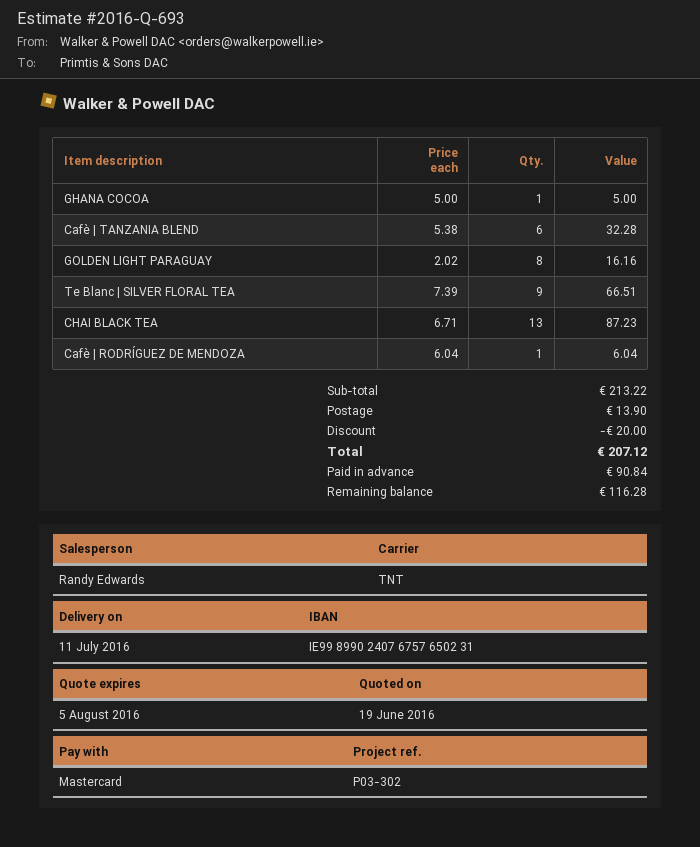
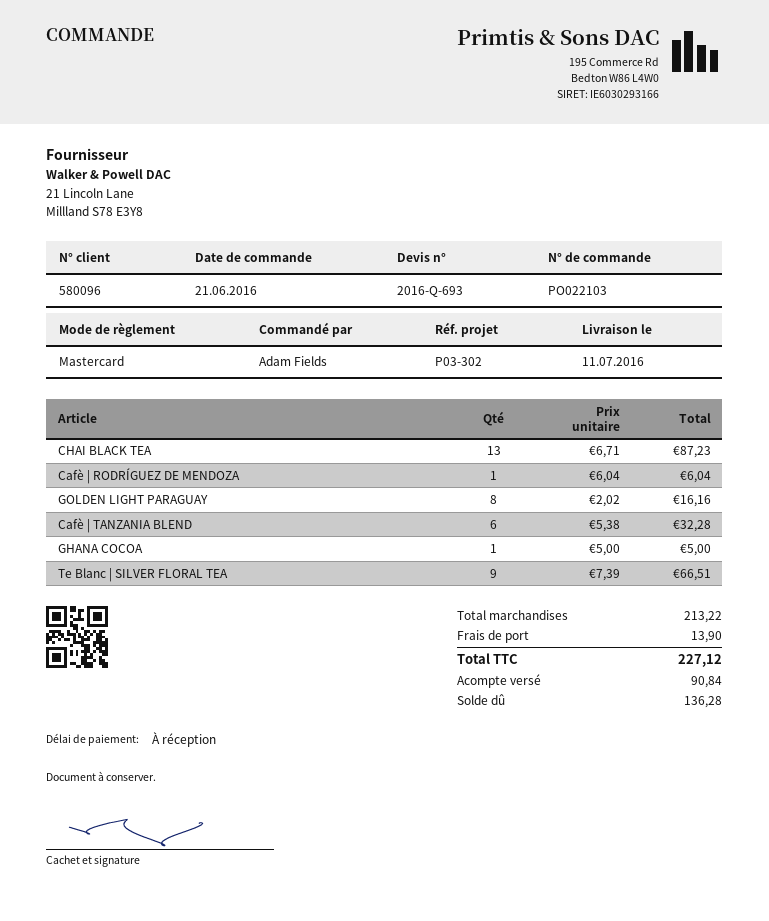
discount: 20.00 -> none
total: 207.12 -> 227.12
balance: 116.28 -> 136.28

